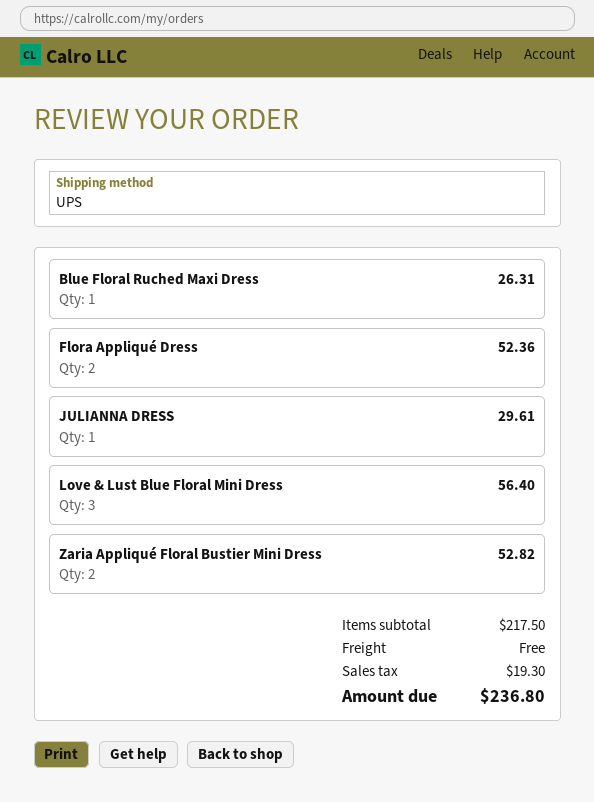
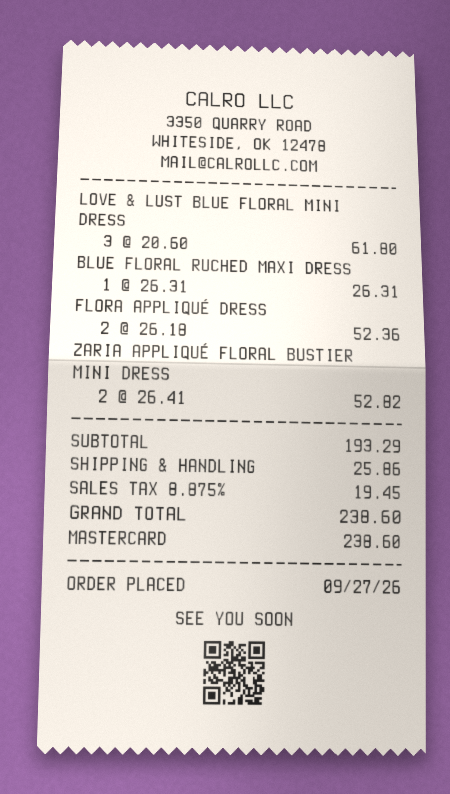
JULIANNA DRESS: 1 for 29.61 -> none
Love & Lust Blue Floral Mini Dress: 3 for 56.40 -> 3 for 61.80
subtotal: 217.50 -> 193.29
shipping: 0.00 -> 25.86
tax: 19.30 -> 19.45
total: 236.80 -> 238.60

